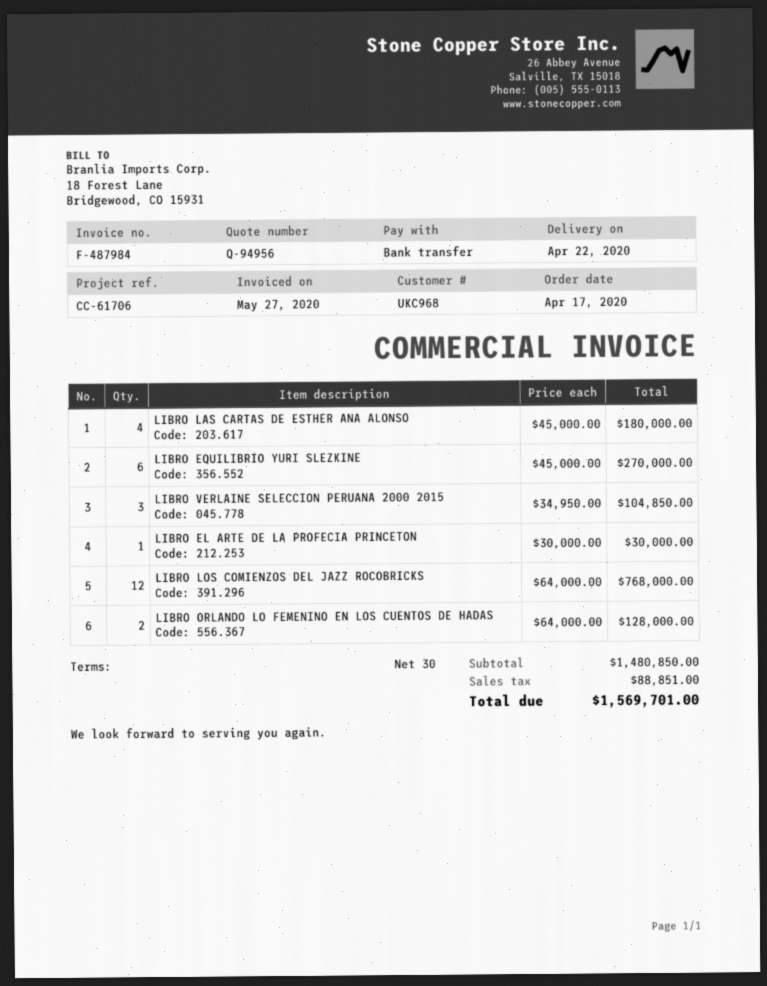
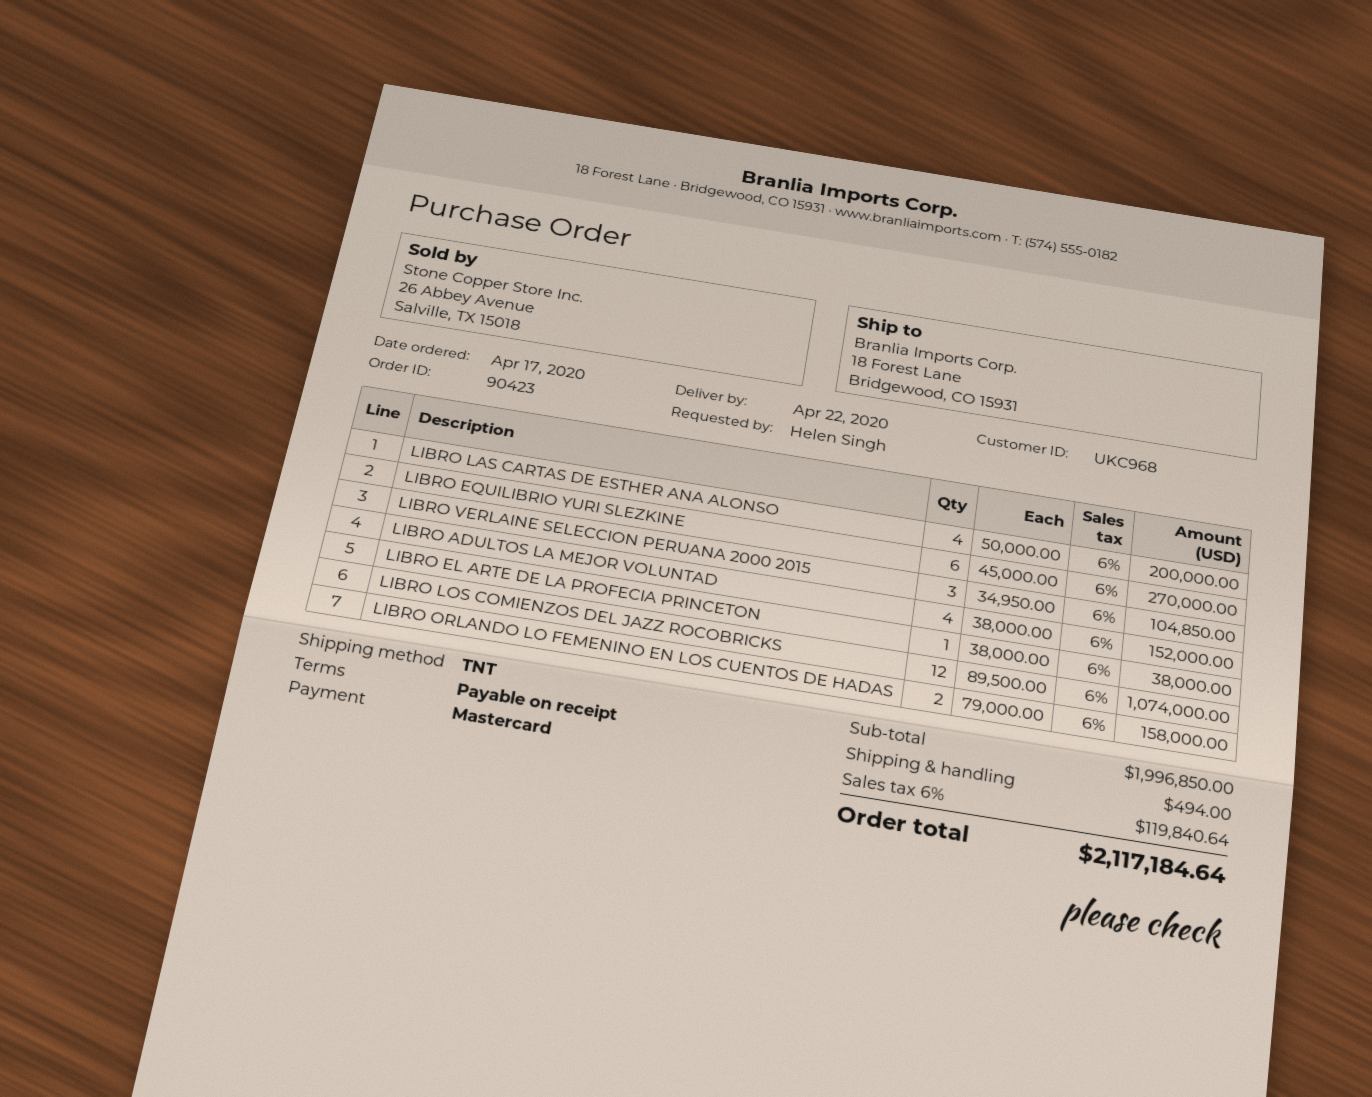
payment terms: 30 days -> on receipt
payment method: bank transfer -> Mastercard
LIBRO LAS CARTAS DE ESTHER ANA ALONSO: 4 x 45000.00 = 180000.00 -> 4 x 50000.00 = 200000.00
LIBRO EL ARTE DE LA PROFECIA PRINCETON: 1 x 30000.00 = 30000.00 -> 1 x 38000.00 = 38000.00
LIBRO LOS COMIENZOS DEL JAZZ ROCOBRICKS: 12 x 64000.00 = 768000.00 -> 12 x 89500.00 = 1074000.00
LIBRO ORLANDO LO FEMENINO EN LOS CUENTOS DE HADAS: 2 x 64000.00 = 128000.00 -> 2 x 79000.00 = 158000.00
LIBRO ADULTOS LA MEJOR VOLUNTAD: none -> 4 x 38000.00 = 152000.00
subtotal: 1480850.00 -> 1996850.00
shipping: none -> 494.00
tax: 88851.00 -> 119840.64
total: 1569701.00 -> 2117184.64

